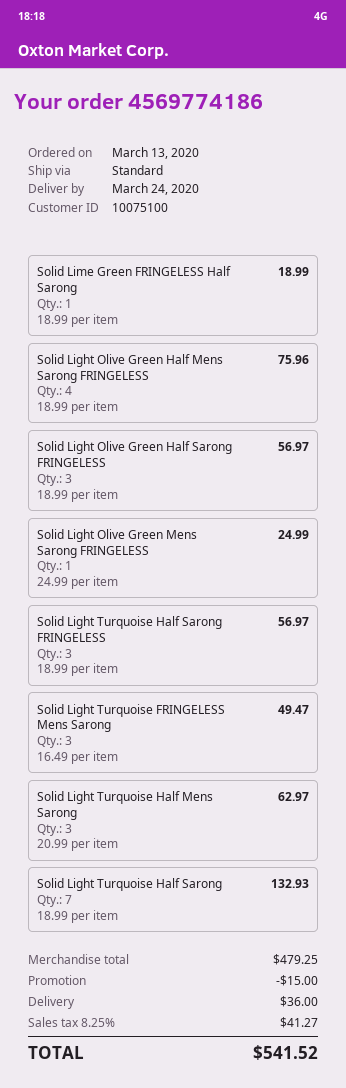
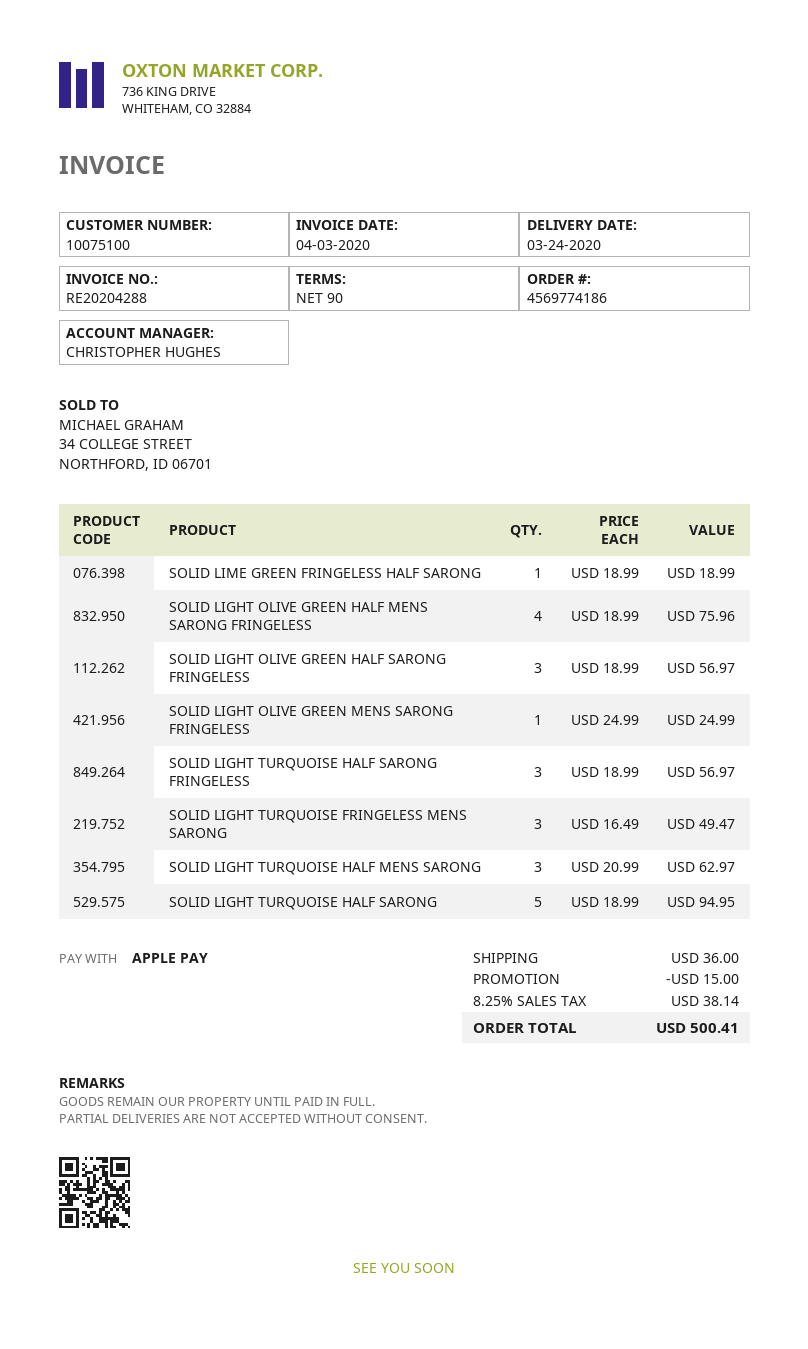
Solid Light Turquoise Half Sarong: 7 x 18.99 = 132.93 -> 5 x 18.99 = 94.95
tax: 8.25% = 41.27 -> 8.25% = 38.14
total: 541.52 -> 500.41

